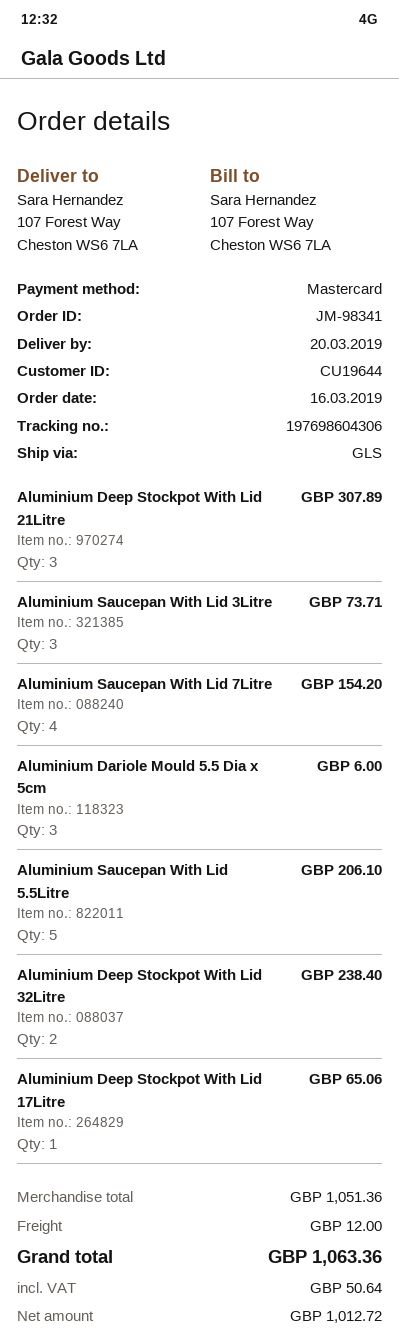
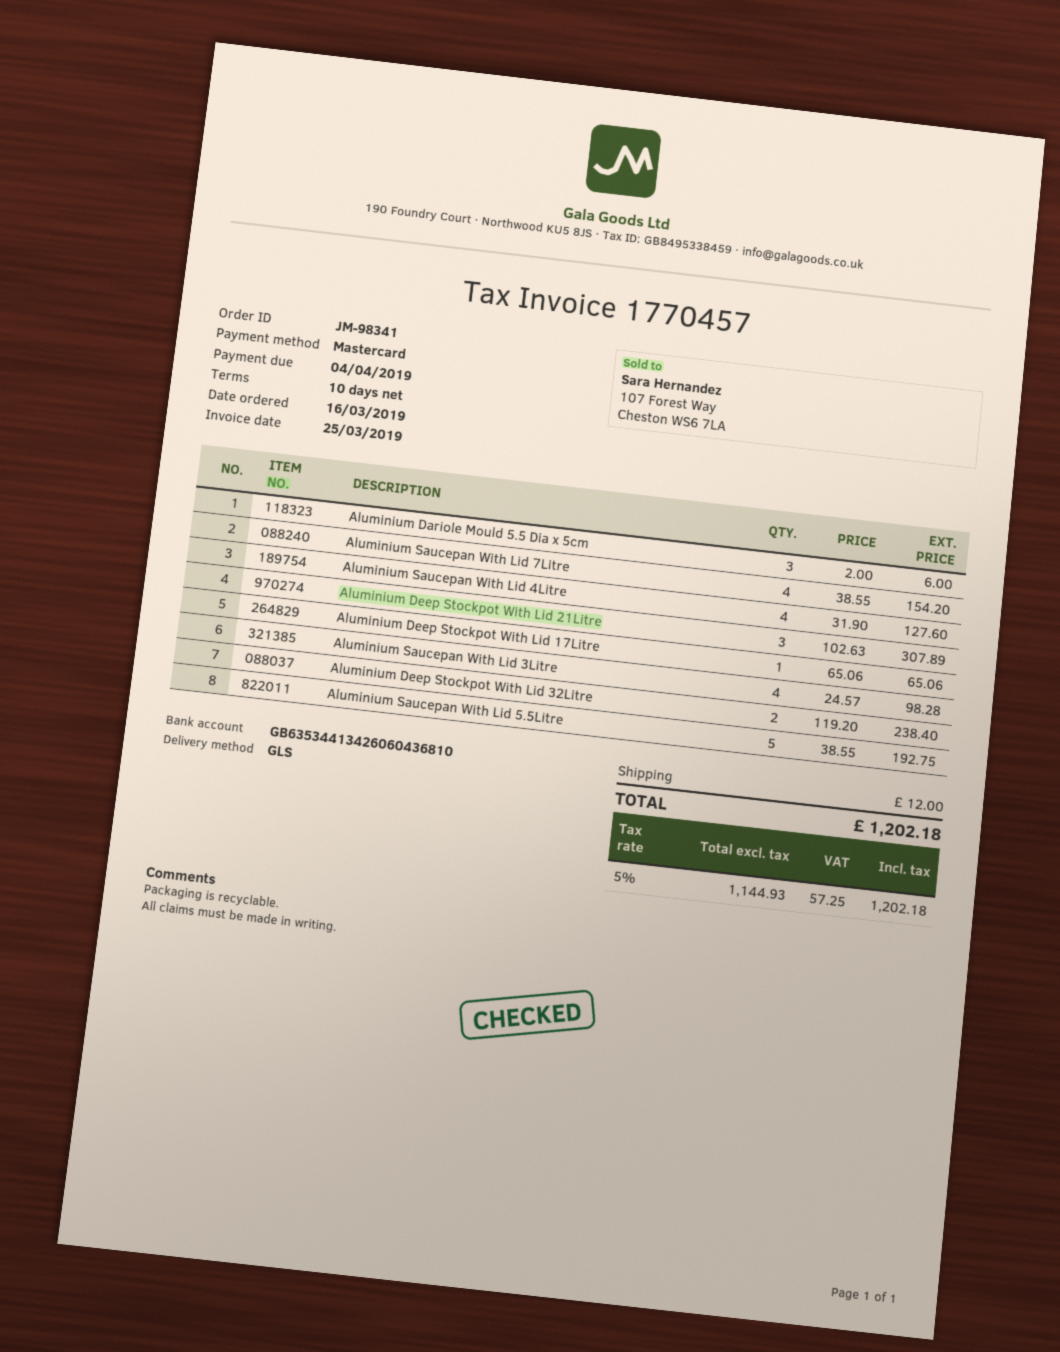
Aluminium Saucepan With Lid 3Litre: 3 for 73.71 -> 4 for 98.28
Aluminium Saucepan With Lid 5.5Litre: 5 for 206.10 -> 5 for 192.75
Aluminium Saucepan With Lid 4Litre: none -> 4 for 127.60
net: 1012.72 -> 1144.93
tax: 50.64 -> 57.25
total: 1063.36 -> 1202.18

